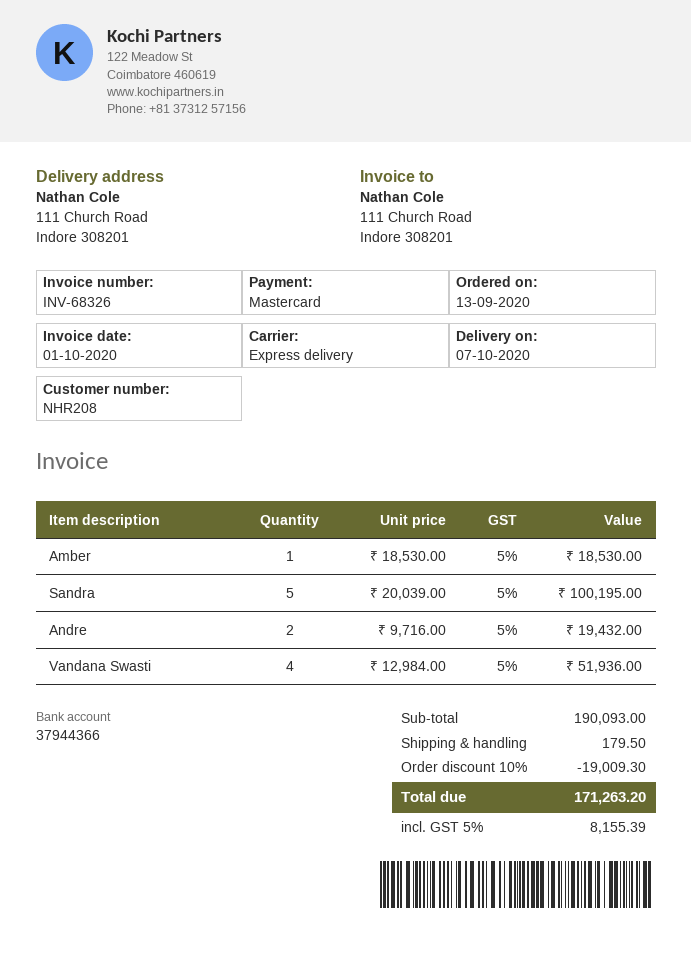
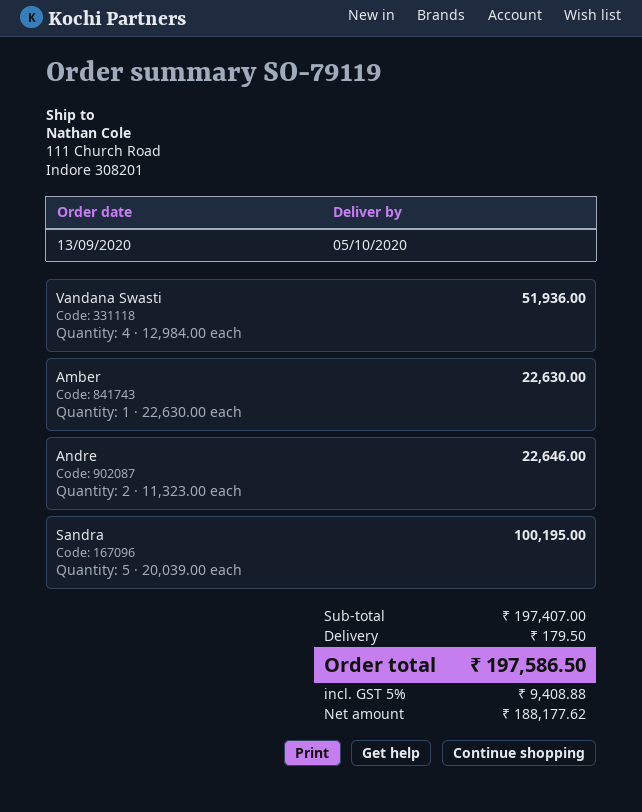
delivery date: 2020-10-07 -> 2020-10-05
Amber: 1 x 18530.00 = 18530.00 -> 1 x 22630.00 = 22630.00
Andre: 2 x 9716.00 = 19432.00 -> 2 x 11323.00 = 22646.00
subtotal: 190093.00 -> 197407.00
discount: 10% = 19009.30 -> none
tax: 5% = 8155.39 -> 5% = 9408.88
total: 171263.20 -> 197586.50

